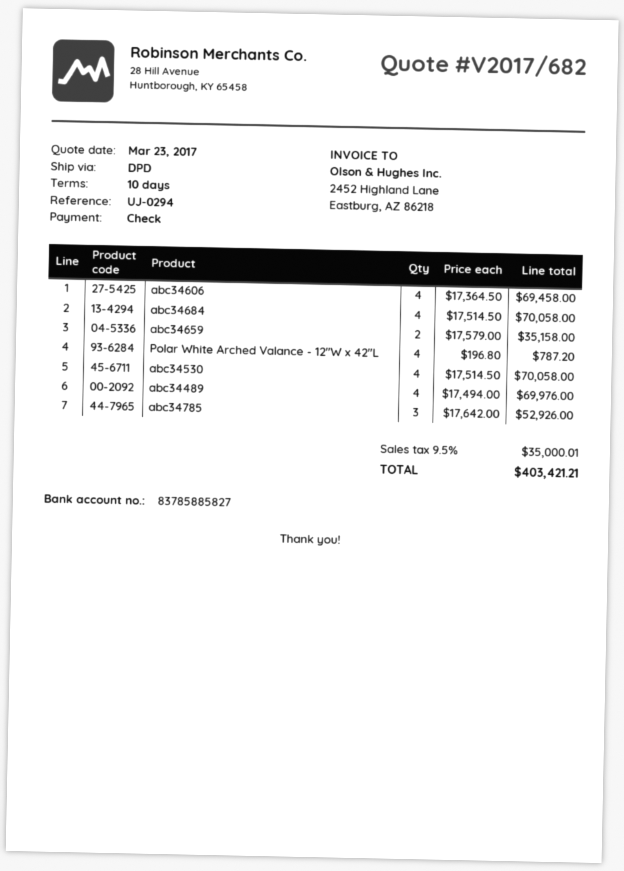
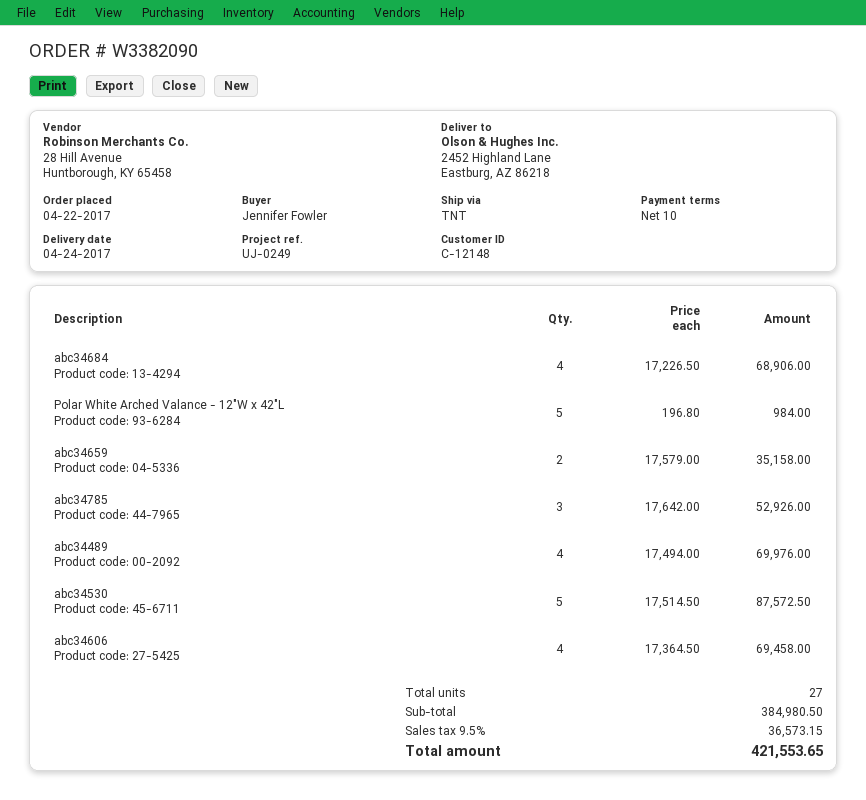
reference: UJ-0294 -> UJ-0249
shipping method: DPD -> TNT
abc34684: 4 x 17514.50 = 70058.00 -> 4 x 17226.50 = 68906.00
Polar White Arched Valance - 12"W x 42"L: 4 x 196.80 = 787.20 -> 5 x 196.80 = 984.00
abc34530: 4 x 17514.50 = 70058.00 -> 5 x 17514.50 = 87572.50
tax: 9.5% = 35000.01 -> 9.5% = 36573.15
total: 403421.21 -> 421553.65

